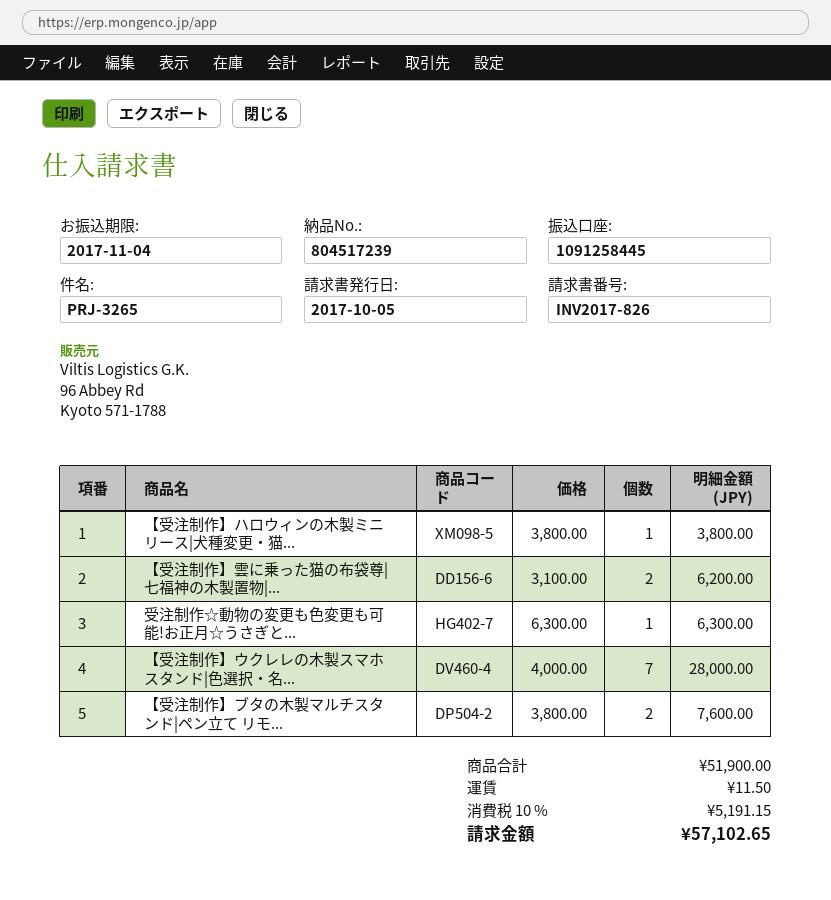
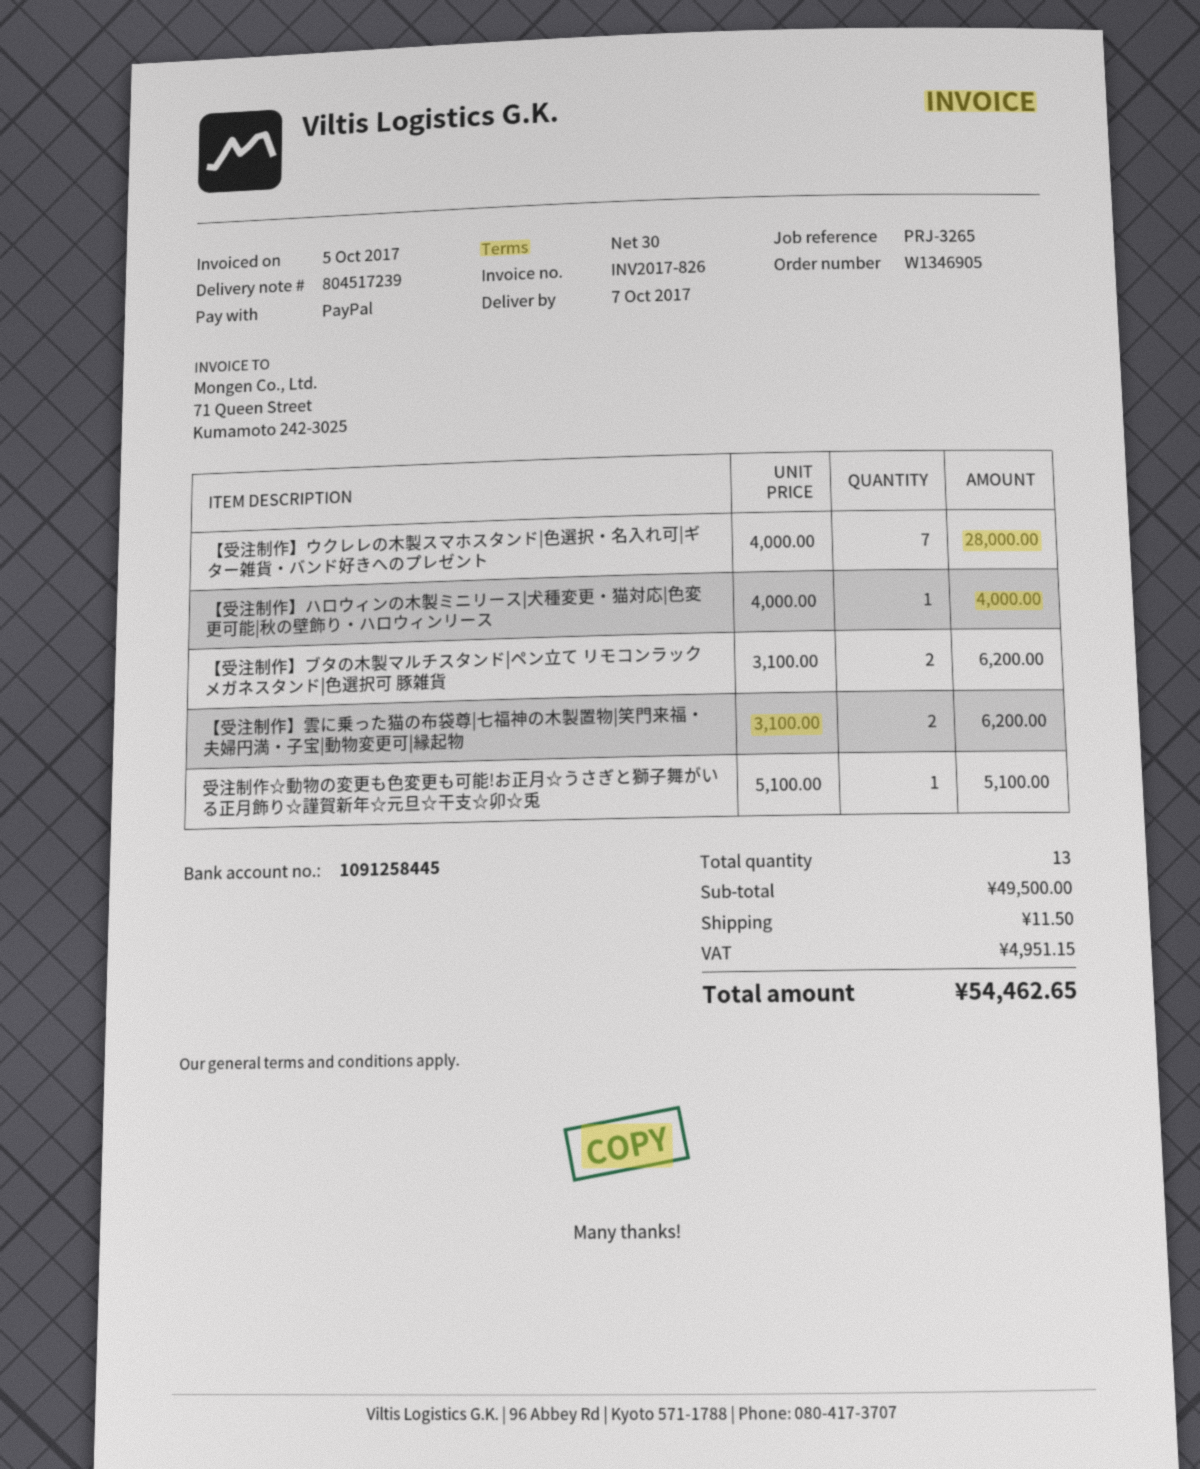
【受注制作】ハロウィンの木製ミニリース|犬種変更・猫...: 1 x 3800.00 = 3800.00 -> 1 x 4000.00 = 4000.00
受注制作☆動物の変更も色変更も可能!お正月☆うさぎと...: 1 x 6300.00 = 6300.00 -> 1 x 5100.00 = 5100.00
【受注制作】ブタの木製マルチスタンド|ペン立て リモ...: 2 x 3800.00 = 7600.00 -> 2 x 3100.00 = 6200.00
subtotal: 51900.00 -> 49500.00
tax: 5191.15 -> 4951.15
total: 57102.65 -> 54462.65

